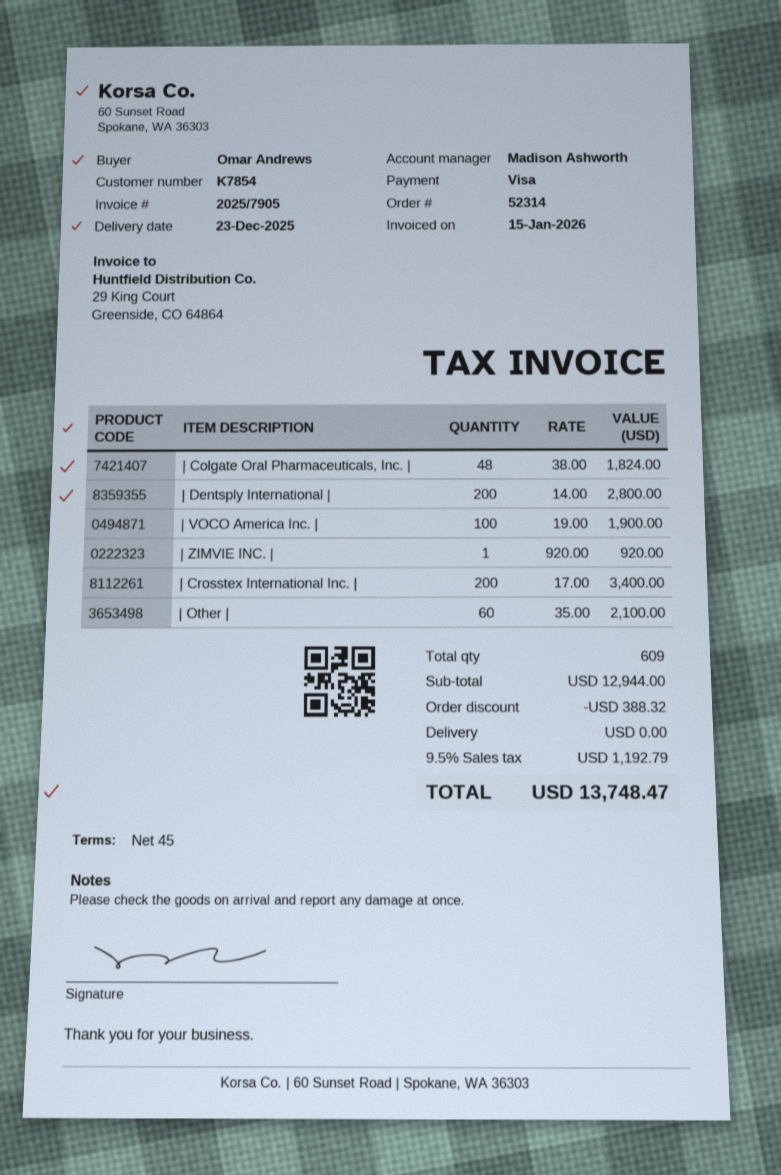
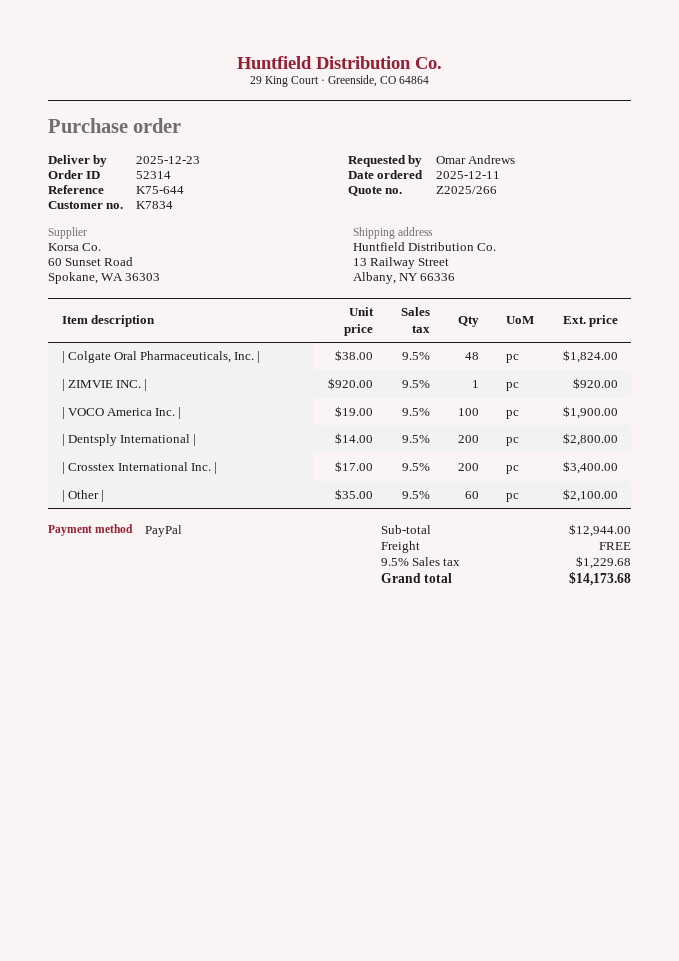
customer number: K7854 -> K7834
payment method: Visa -> PayPal
discount: 388.32 -> none
tax: 9.5% = 1192.79 -> 9.5% = 1229.68
total: 13748.47 -> 14173.68

